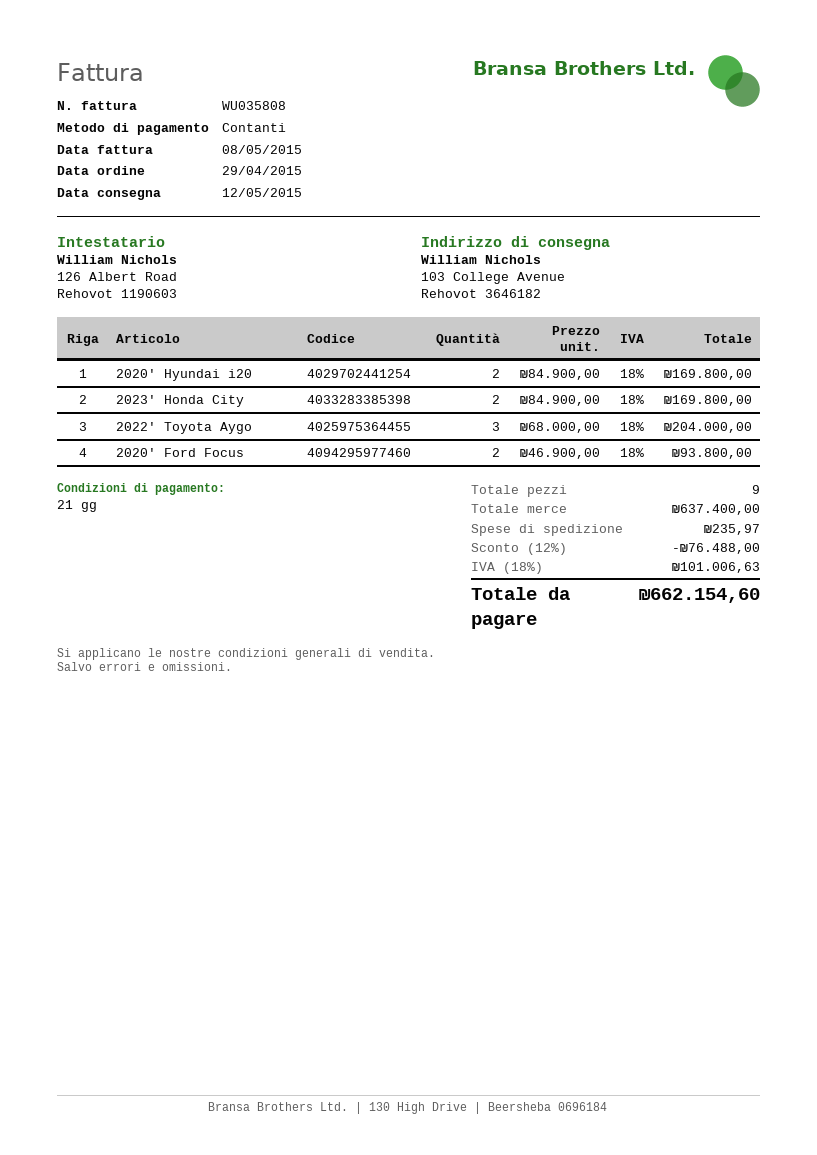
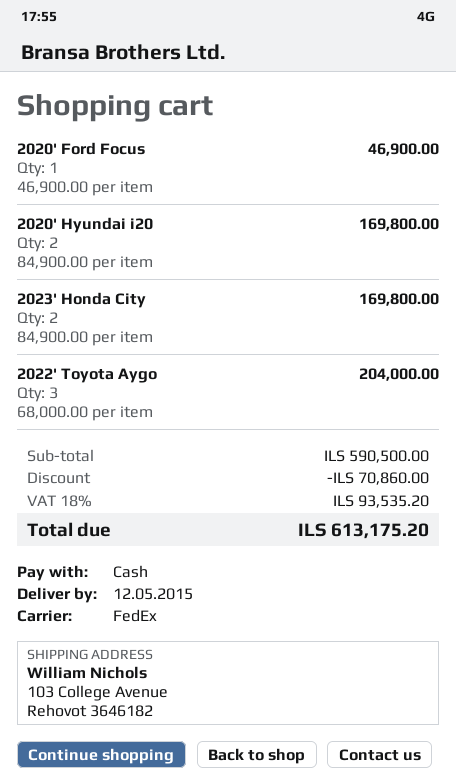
2020' Ford Focus: 2 x 46900.00 = 93800.00 -> 1 x 46900.00 = 46900.00
subtotal: 637400.00 -> 590500.00
discount: 76488.00 -> 70860.00
shipping: 235.97 -> none
tax: 18% = 101006.63 -> 18% = 93535.20
total: 662154.60 -> 613175.20

